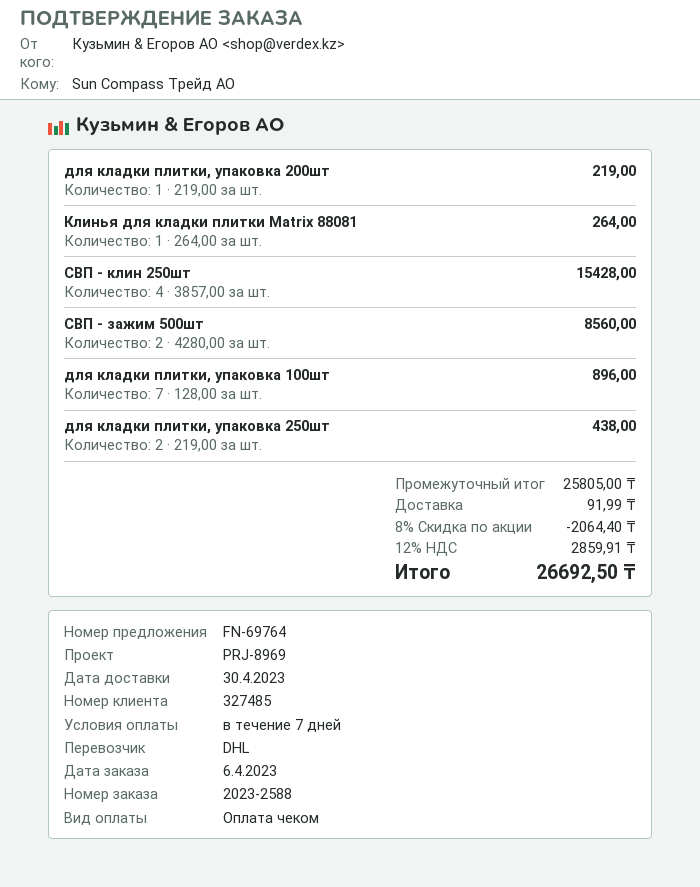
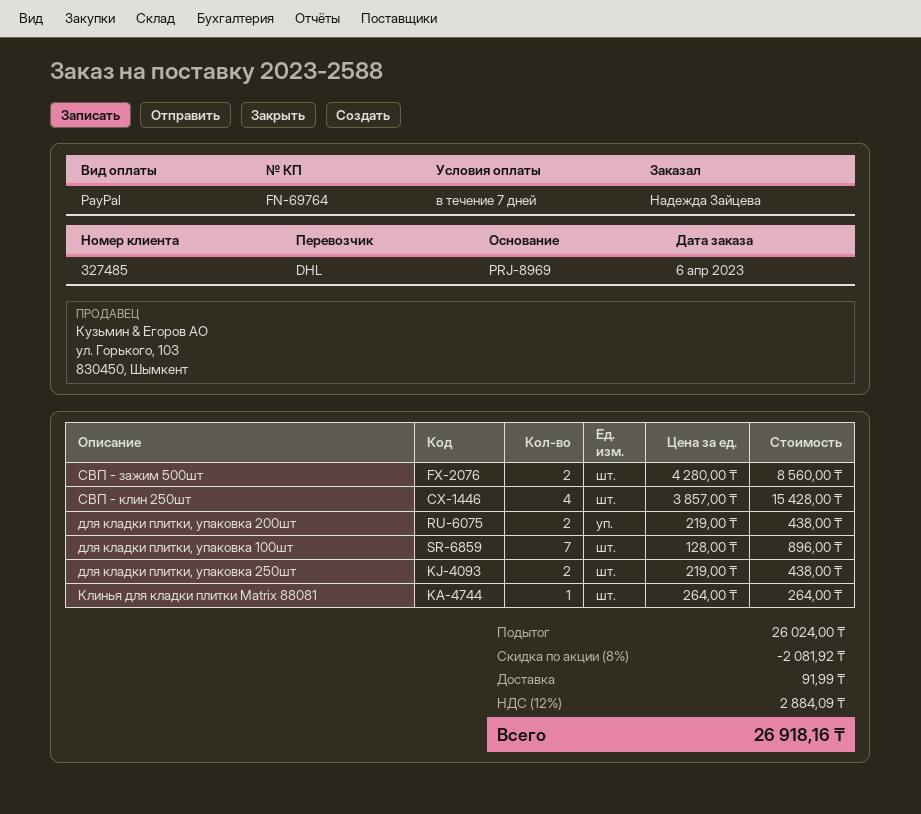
payment method: cheque -> PayPal
для кладки плитки, упаковка 200шт: 1 x 219.00 = 219.00 -> 2 x 219.00 = 438.00
subtotal: 25805.00 -> 26024.00
discount: 8% = 2064.40 -> 8% = 2081.92
tax: 12% = 2859.91 -> 12% = 2884.09
total: 26692.50 -> 26918.16

